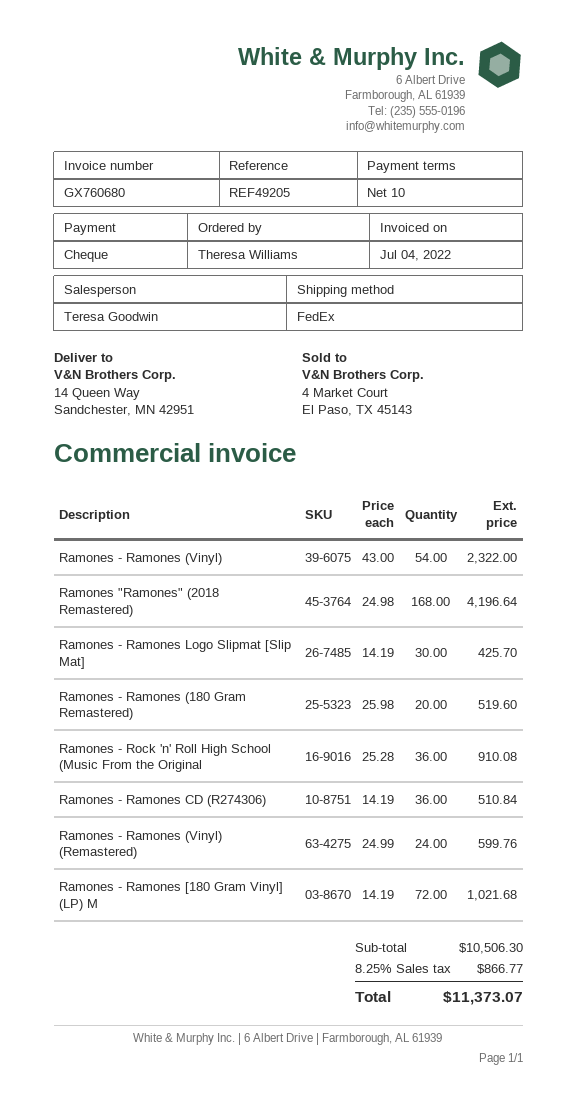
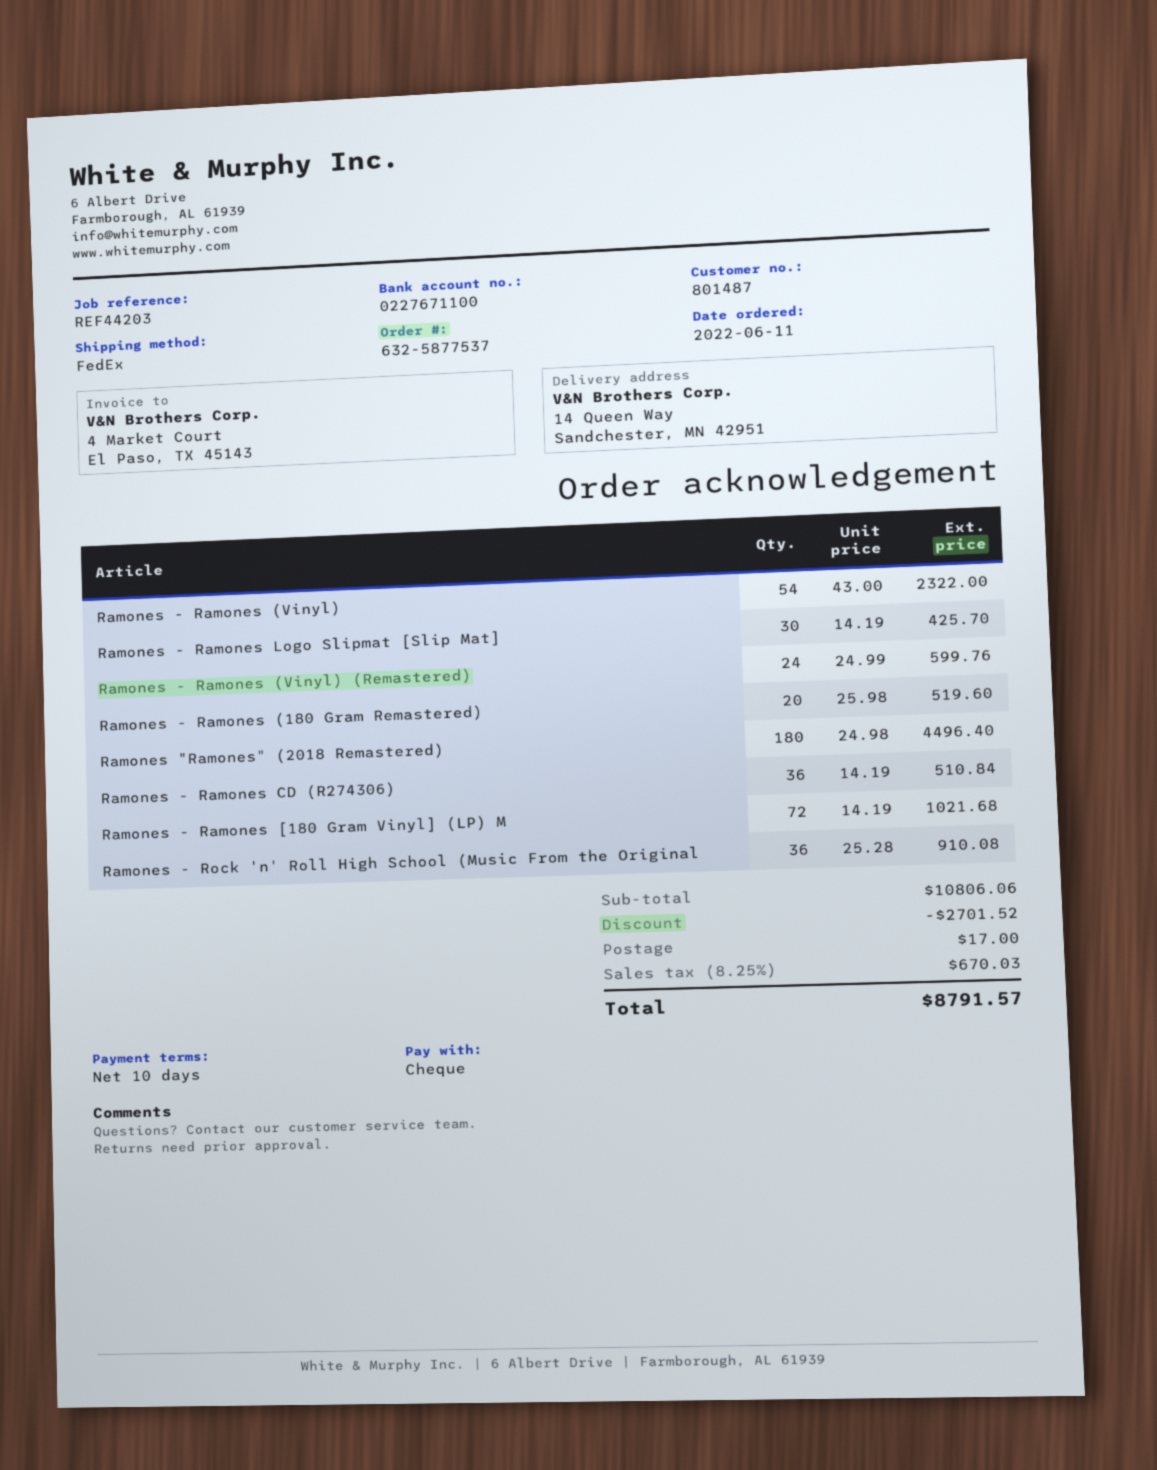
reference: REF49205 -> REF44203
Ramones "Ramones" (2018 Remastered): 168 x 24.98 = 4196.64 -> 180 x 24.98 = 4496.40
subtotal: 10506.30 -> 10806.06
discount: none -> 2701.52
shipping: none -> 17.00
tax: 8.25% = 866.77 -> 8.25% = 670.03
total: 11373.07 -> 8791.57

